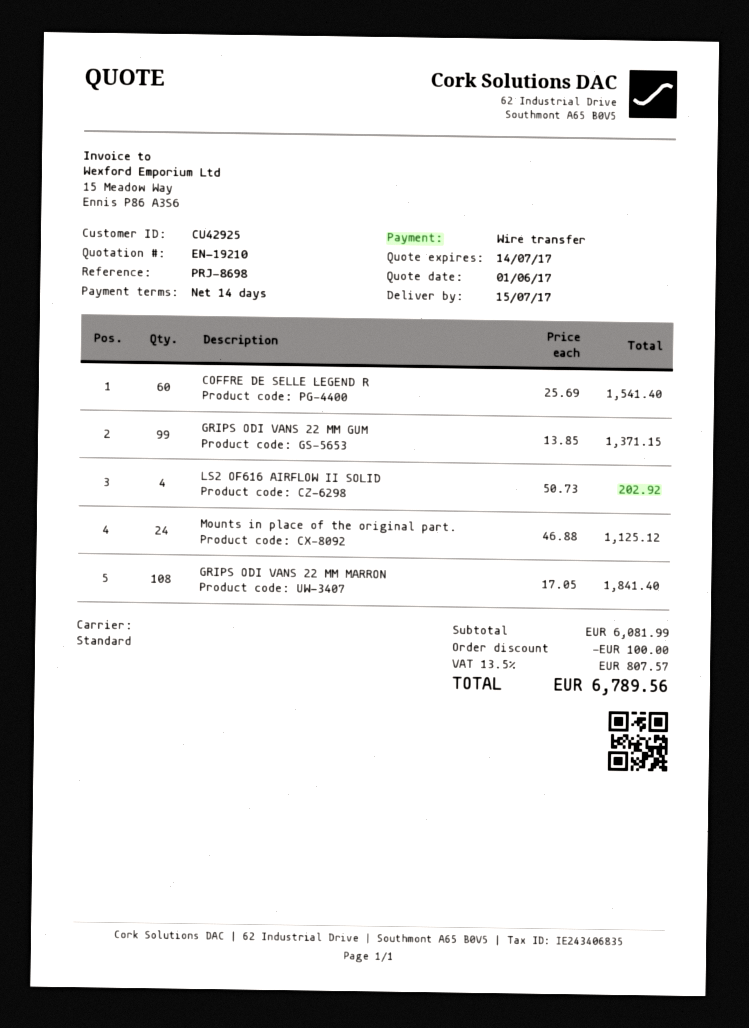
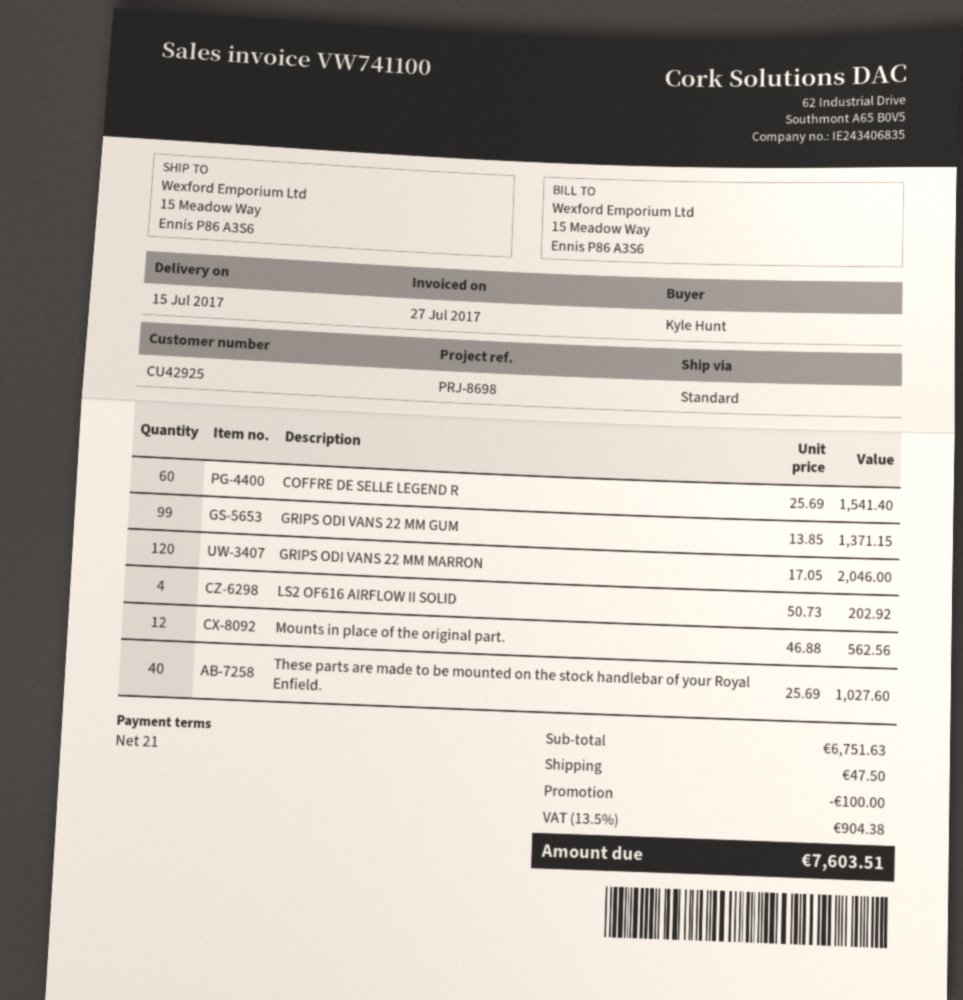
payment terms: 14 days -> 21 days
Mounts in place of the original part.: 24 x 46.88 = 1125.12 -> 12 x 46.88 = 562.56
GRIPS ODI VANS 22 MM MARRON: 108 x 17.05 = 1841.40 -> 120 x 17.05 = 2046.00
These parts are made to be mounted on the stock handlebar of your Royal Enfield.: none -> 40 x 25.69 = 1027.60
subtotal: 6081.99 -> 6751.63
shipping: none -> 47.50
tax: 13.5% = 807.57 -> 13.5% = 904.38
total: 6789.56 -> 7603.51

